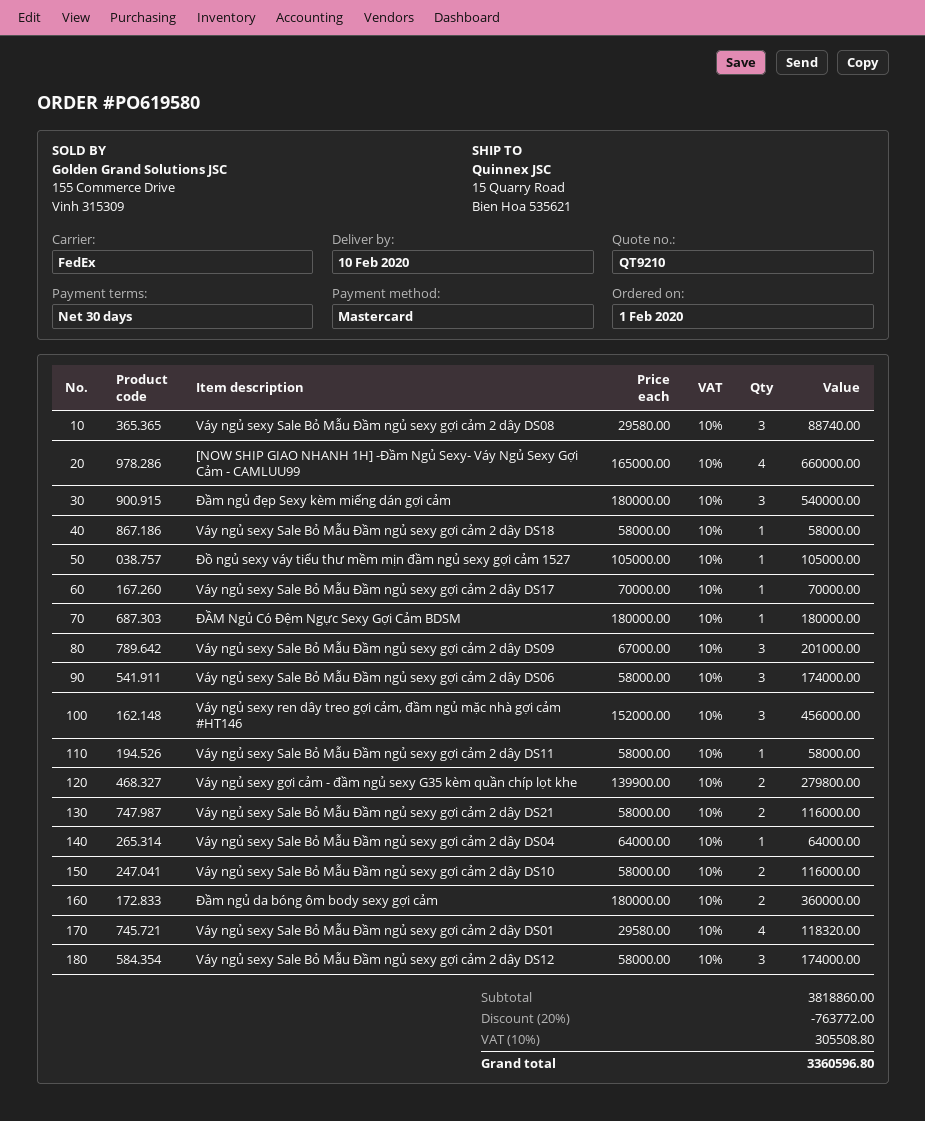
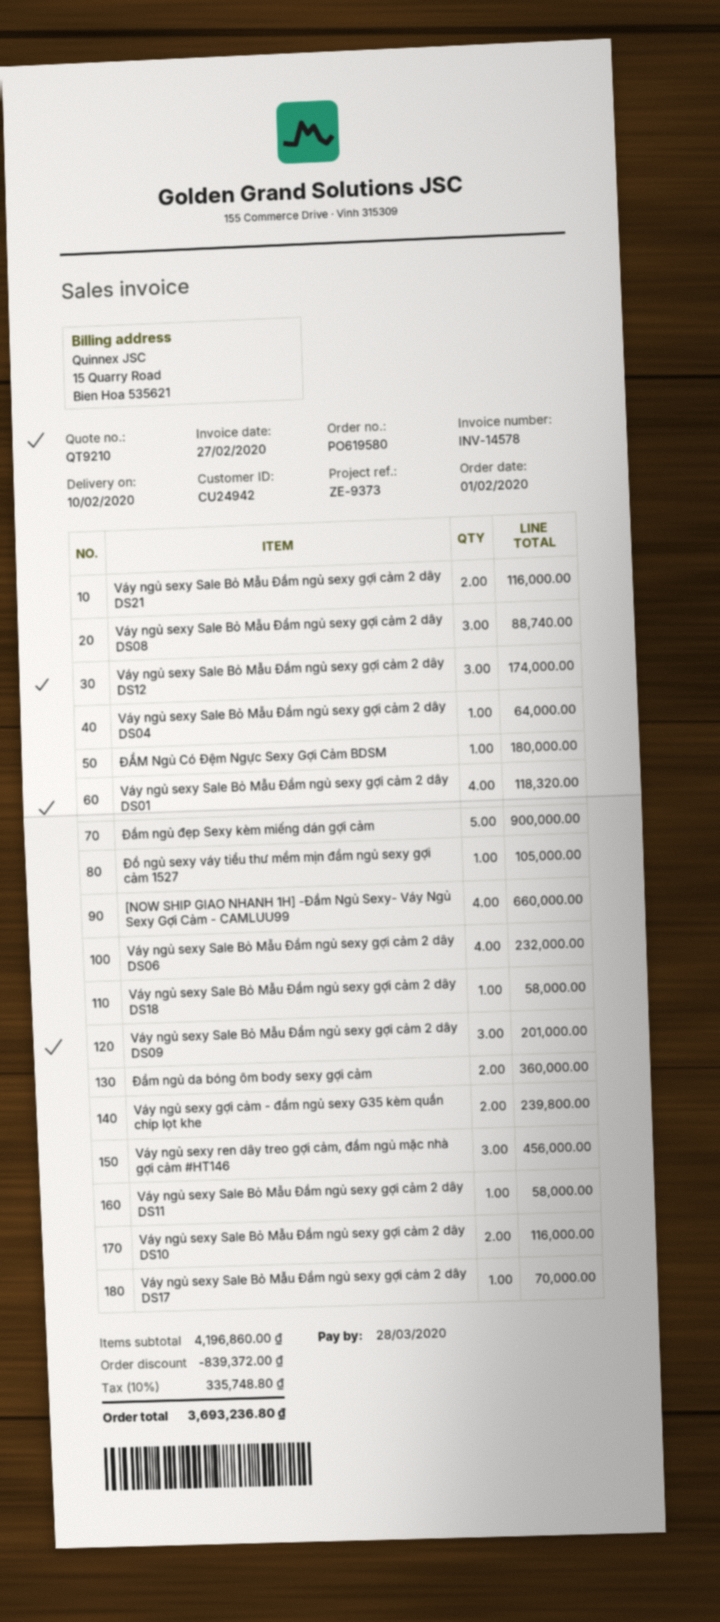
Đầm ngủ đẹp Sexy kèm miếng dán gợi cảm: 3 for 540000.00 -> 5 for 900000.00
Váy ngủ sexy Sale Bỏ Mẫu Đầm ngủ sexy gợi cảm 2 dây DS06: 3 for 174000.00 -> 4 for 232000.00
Váy ngủ sexy gợi cảm - đầm ngủ sexy G35 kèm quần chíp lọt khe: 2 for 279800.00 -> 2 for 239800.00
subtotal: 3818860.00 -> 4196860.00
discount: 763772.00 -> 839372.00
tax: 10% = 305508.80 -> 10% = 335748.80
total: 3360596.80 -> 3693236.80

